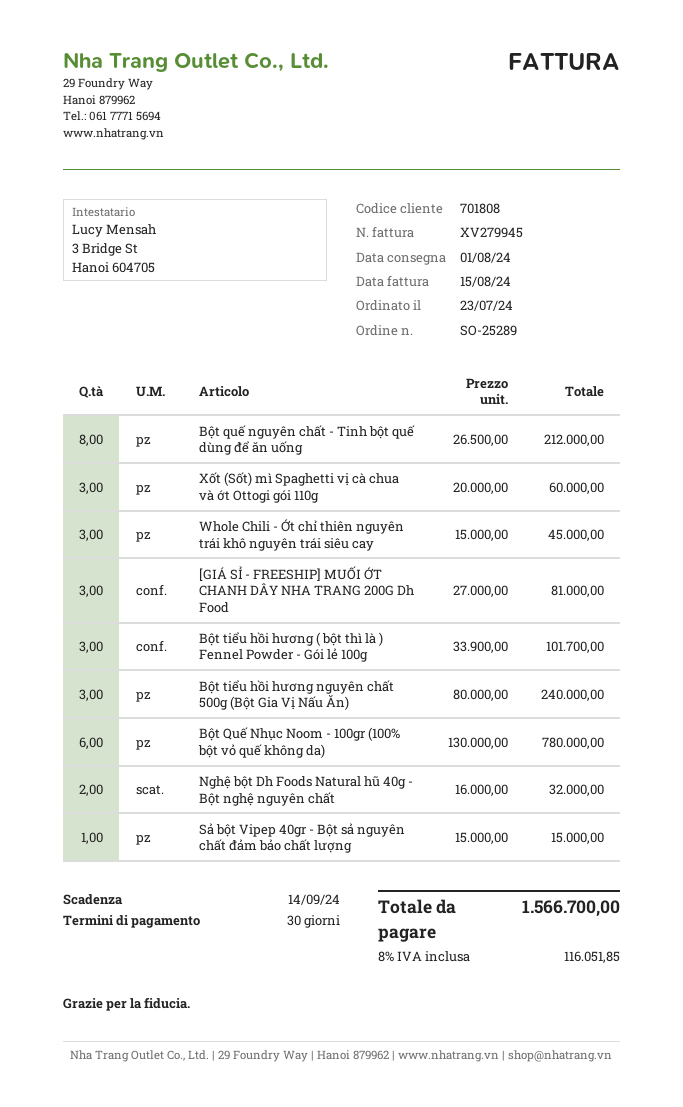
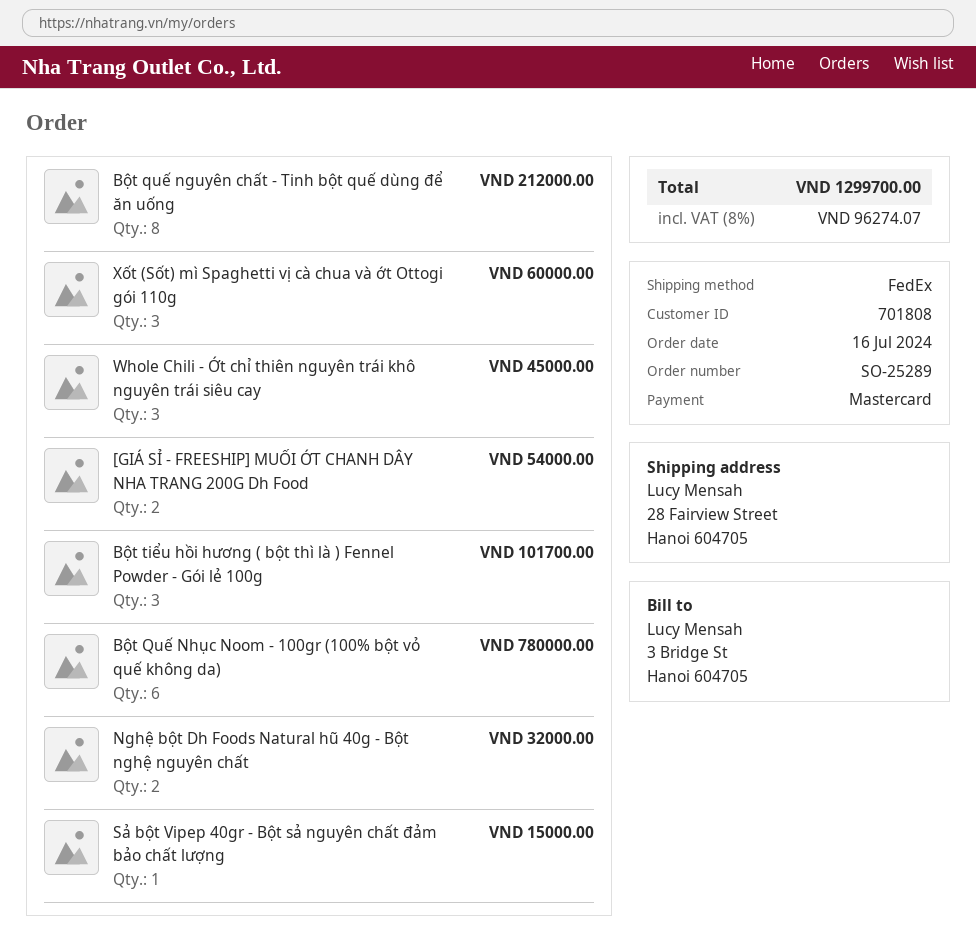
order date: 2024-07-23 -> 2024-07-16
[GIÁ SỈ - FREESHIP] MUỐI ỚT CHANH DÂY NHA TRANG 200G Dh Food: 3 for 81000.00 -> 2 for 54000.00
Bột tiểu hồi hương nguyên chất 500g (Bột Gia Vị Nấu Ăn): 3 for 240000.00 -> none
tax: 8% = 116051.85 -> 8% = 96274.07
total: 1566700.00 -> 1299700.00

